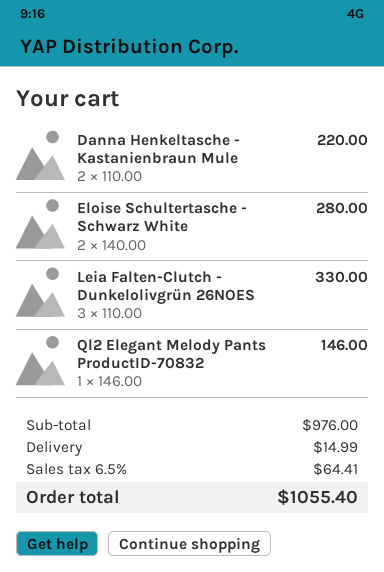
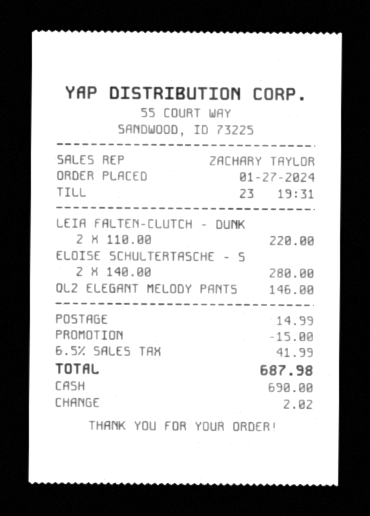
Danna Henkeltasche - Kastanienbraun Mule: 2 x 110.00 = 220.00 -> none
Leia Falten-Clutch - Dunkelolivgrün 26NOES: 3 x 110.00 = 330.00 -> 2 x 110.00 = 220.00
discount: none -> 15.00
tax: 6.5% = 64.41 -> 6.5% = 41.99
total: 1055.40 -> 687.98

